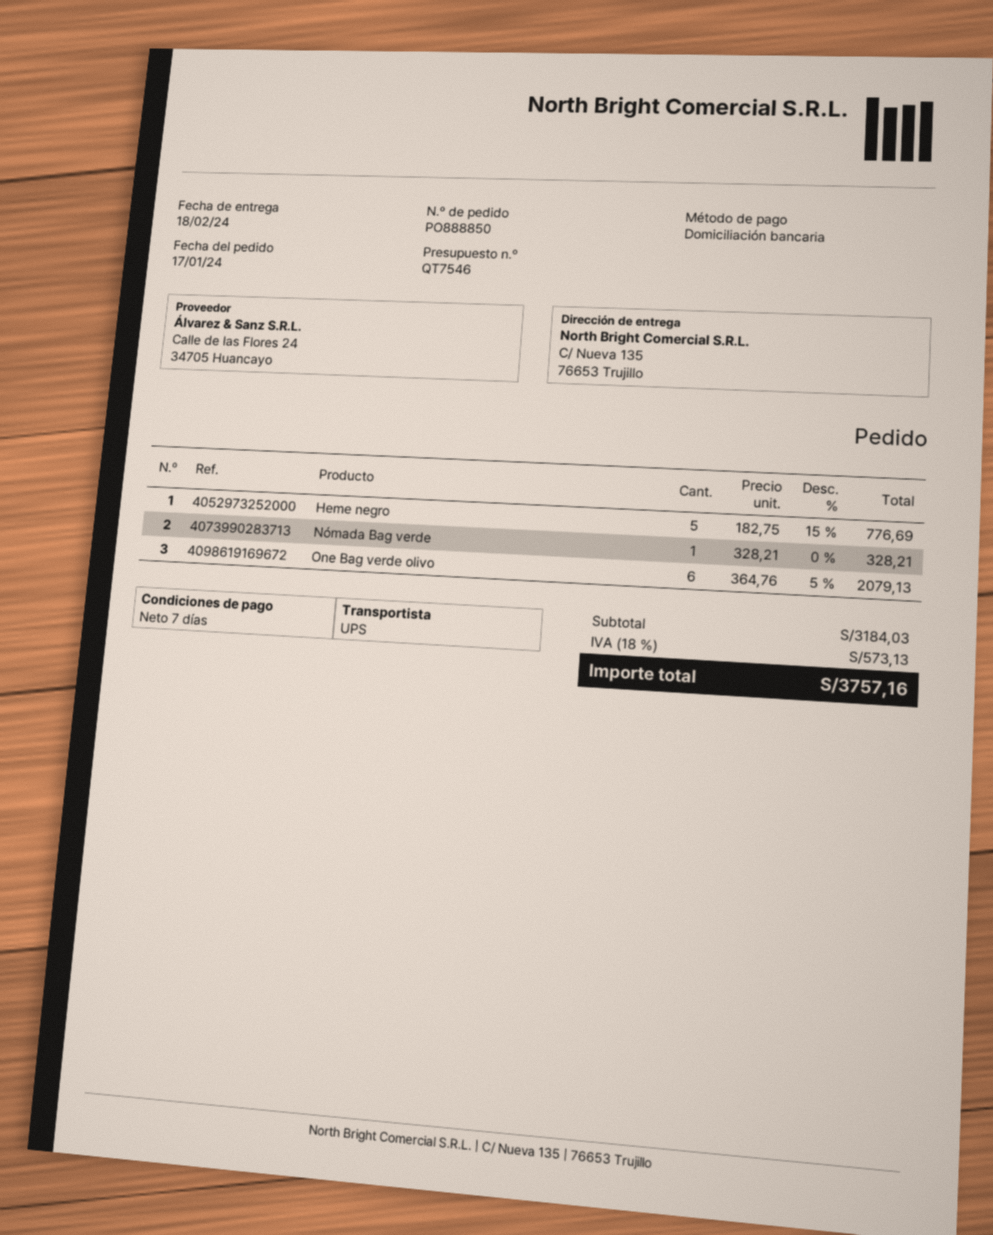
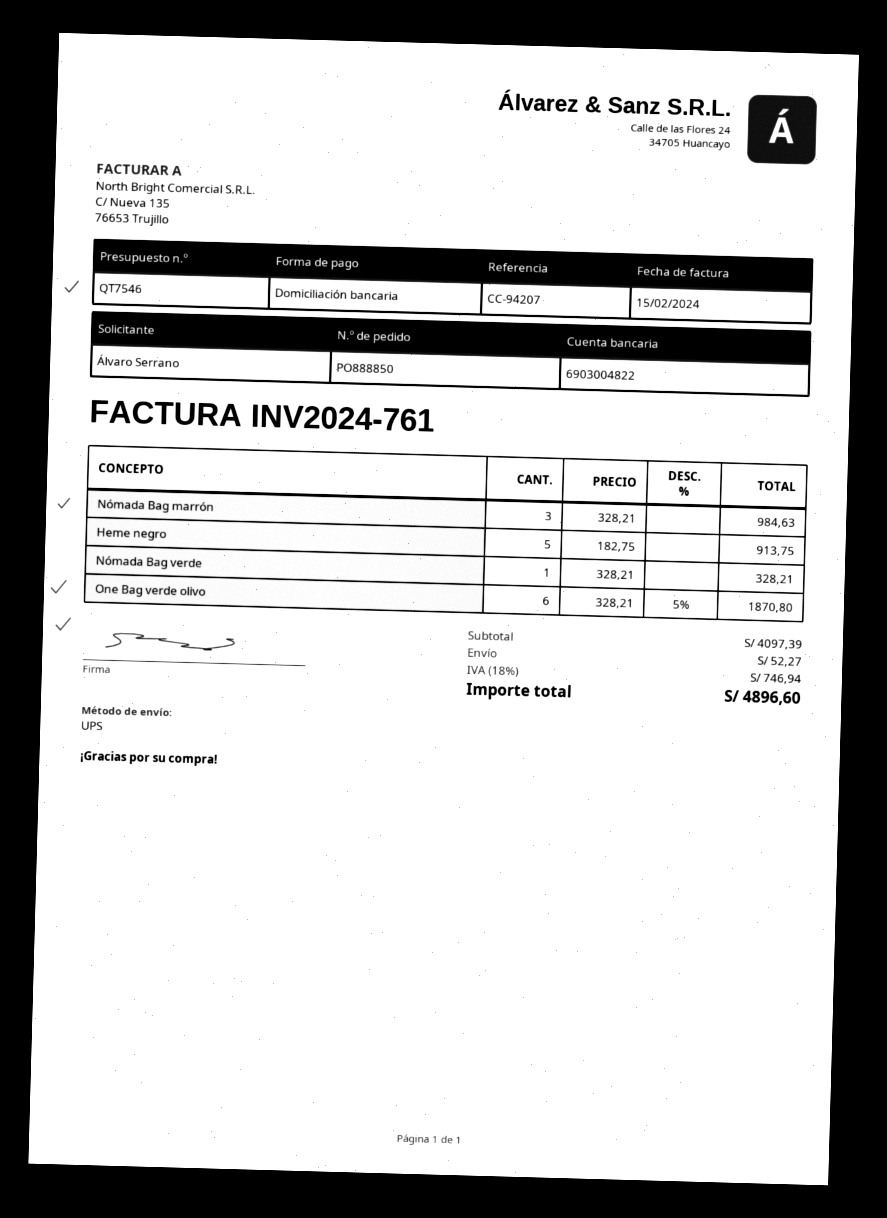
Heme negro: 5 x 182.75 - 15% = 776.69 -> 5 x 182.75 = 913.75
One Bag verde olivo: 6 x 364.76 - 5% = 2079.13 -> 6 x 328.21 - 5% = 1870.80
Nómada Bag marrón: none -> 3 x 328.21 = 984.63
subtotal: 3184.03 -> 4097.39
shipping: none -> 52.27
tax: 18% = 573.13 -> 18% = 746.94
total: 3757.16 -> 4896.60

